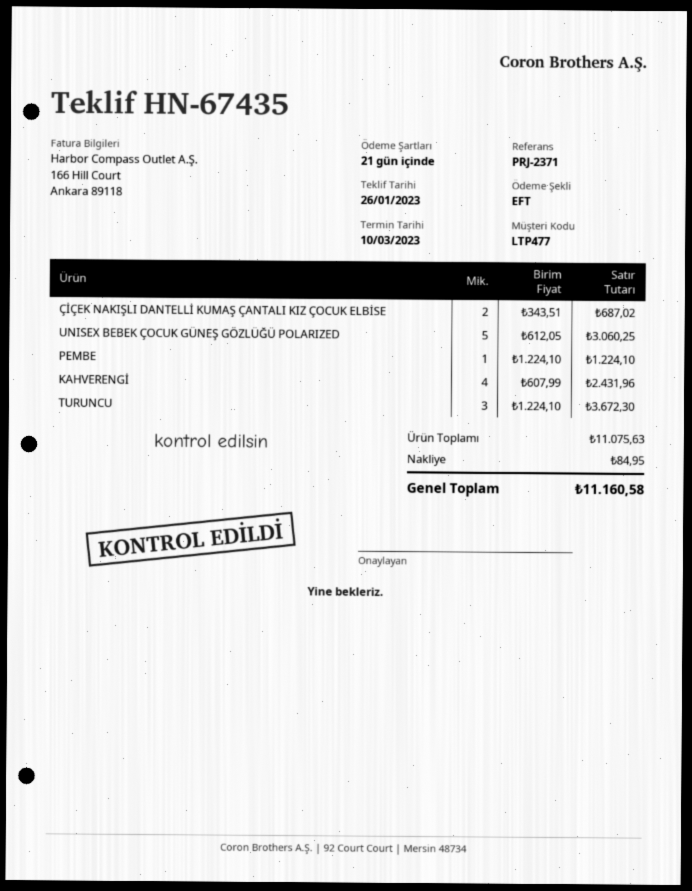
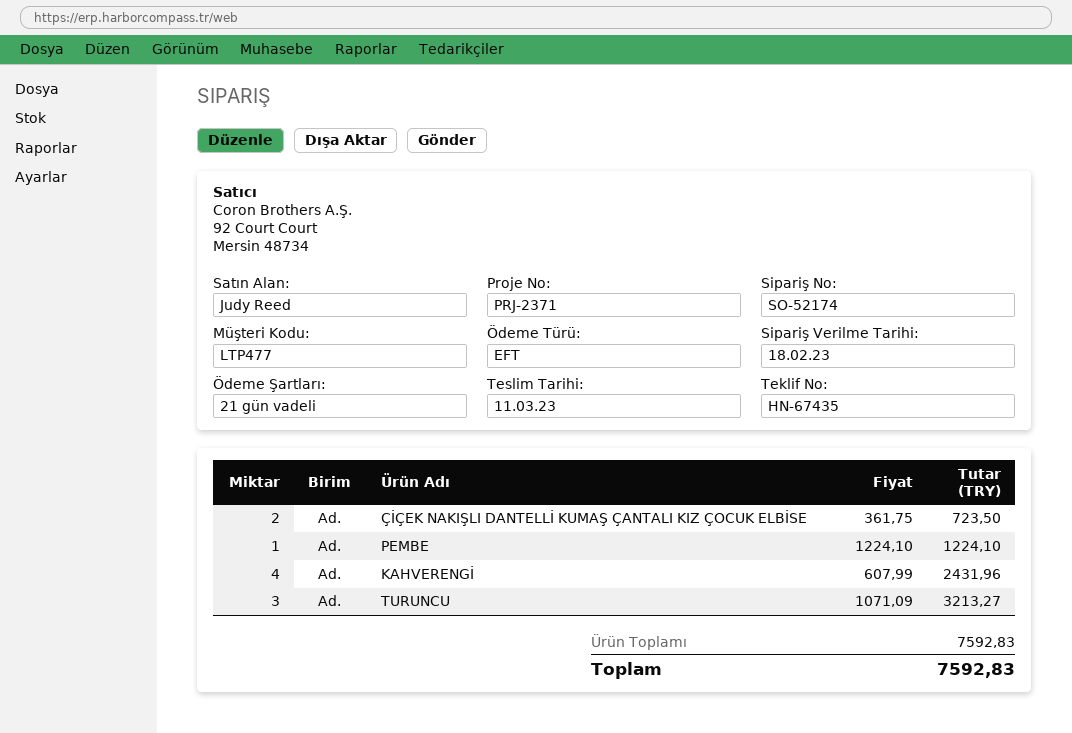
delivery date: 2023-03-10 -> 2023-03-11
ÇİÇEK NAKIŞLI DANTELLİ KUMAŞ ÇANTALI KIZ ÇOCUK ELBİSE: 2 x 343.51 = 687.02 -> 2 x 361.75 = 723.50
UNISEX BEBEK ÇOCUK GÜNEŞ GÖZLÜĞÜ POLARIZED: 5 x 612.05 = 3060.25 -> none
TURUNCU: 3 x 1224.10 = 3672.30 -> 3 x 1071.09 = 3213.27
subtotal: 11075.63 -> 7592.83
shipping: 84.95 -> none
total: 11160.58 -> 7592.83

